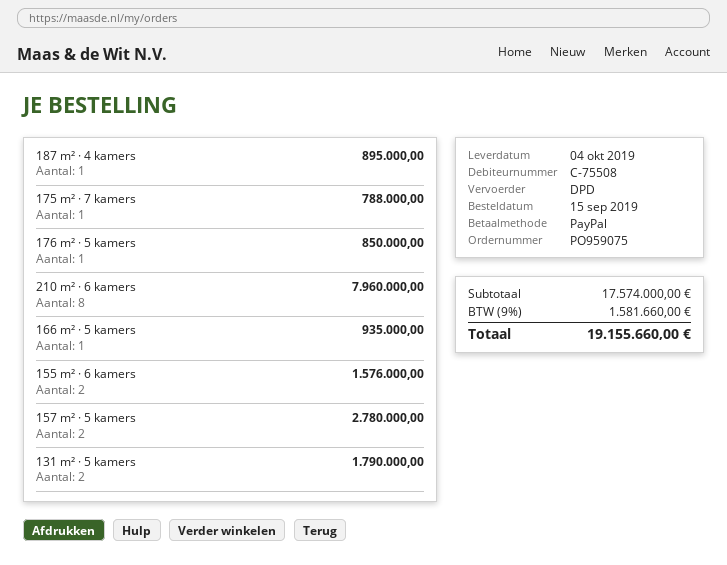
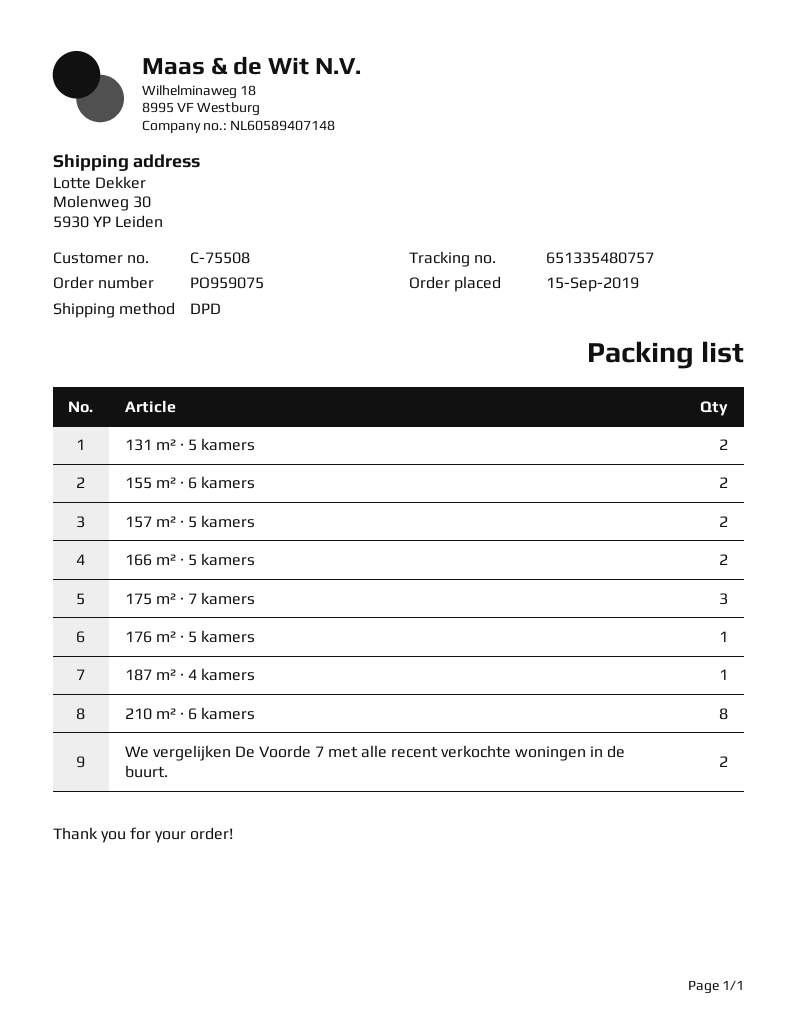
175 m² · 7 kamers: 1 -> 3
166 m² · 5 kamers: 1 -> 2
We vergelijken De Voorde 7 met alle recent verkochte woningen in de buurt.: none -> 2

